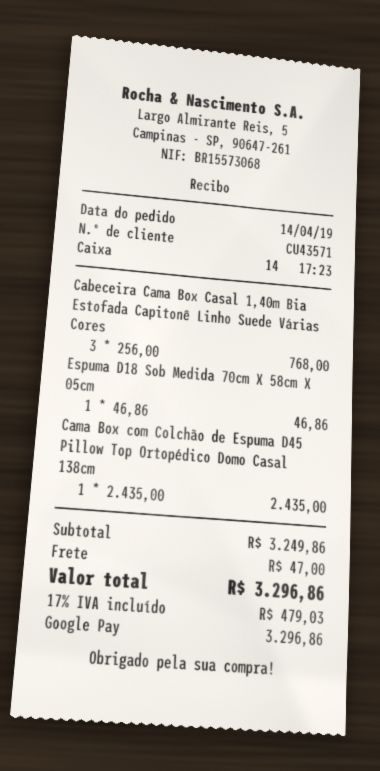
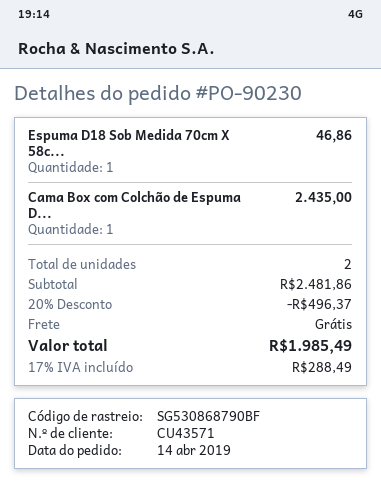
Cabeceira Cama Box Casal 1,40m Bia Estofada Capitonê Linho Suede Várias Cores: 3 for 768.00 -> none
subtotal: 3249.86 -> 2481.86
discount: none -> 20% = 496.37
shipping: 47.00 -> 0.00
tax: 17% = 479.03 -> 17% = 288.49
total: 3296.86 -> 1985.49

